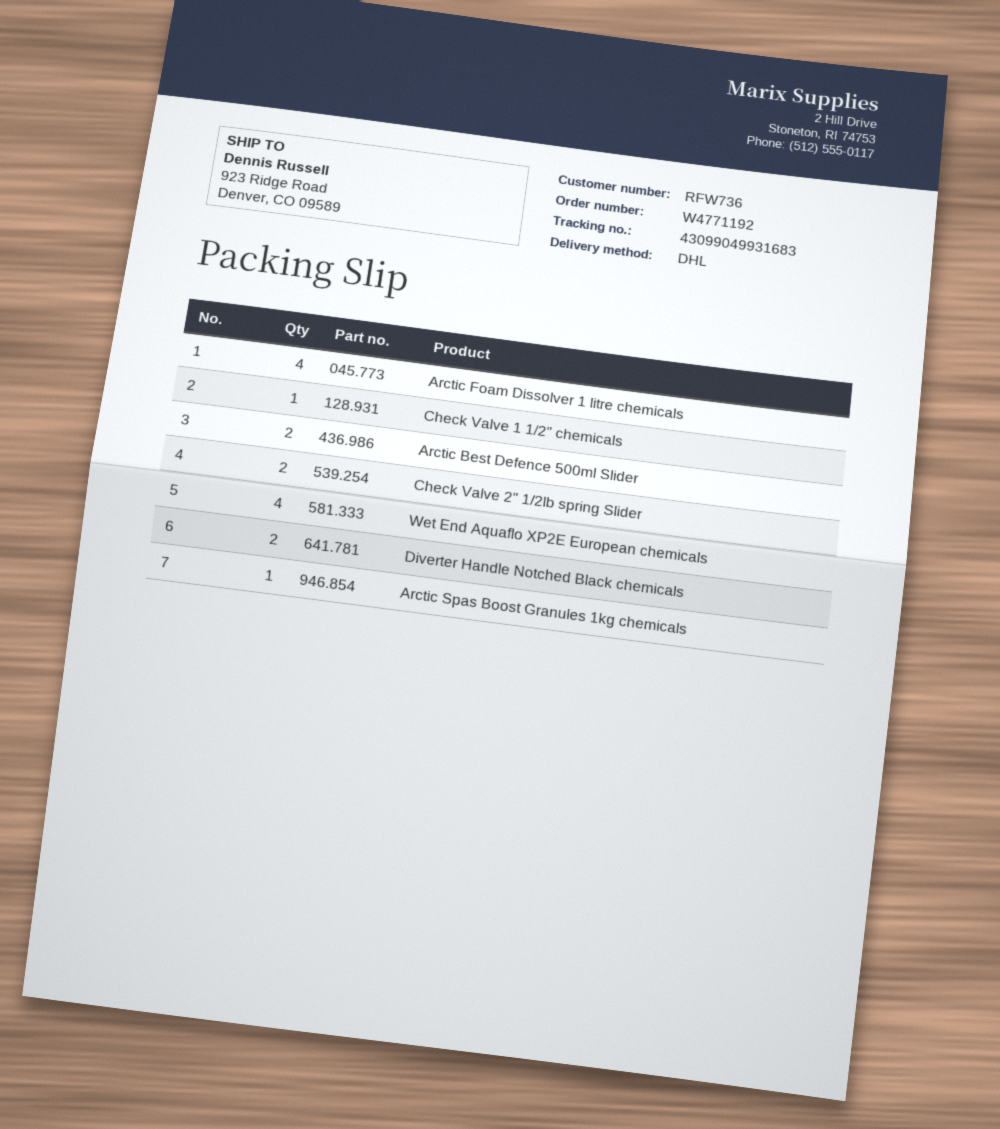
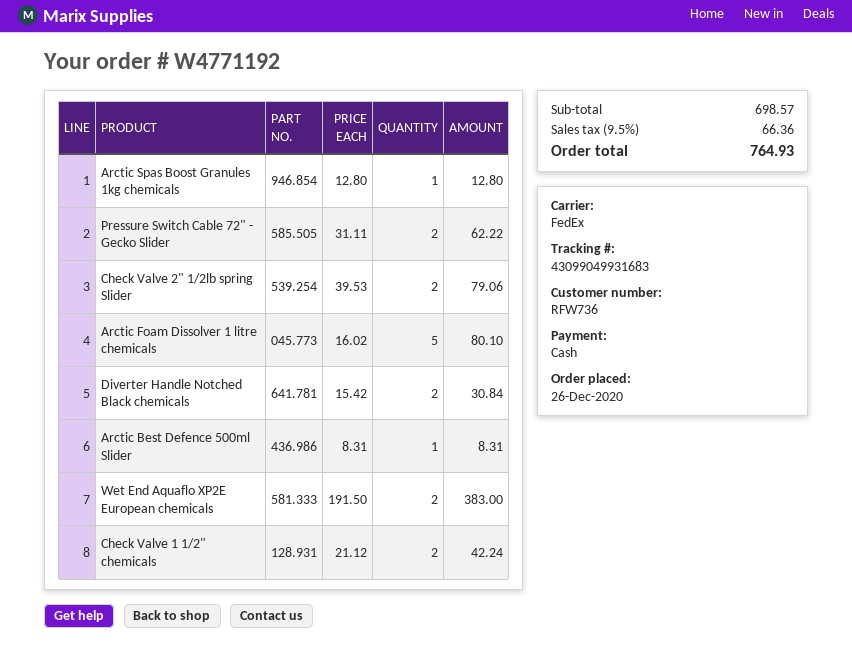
shipping method: DHL -> FedEx
Arctic Foam Dissolver 1 litre chemicals: 4 -> 5
Check Valve 1 1/2" chemicals: 1 -> 2
Arctic Best Defence 500ml Slider: 2 -> 1
Wet End Aquaflo XP2E European chemicals: 4 -> 2
Pressure Switch Cable 72" - Gecko Slider: none -> 2

